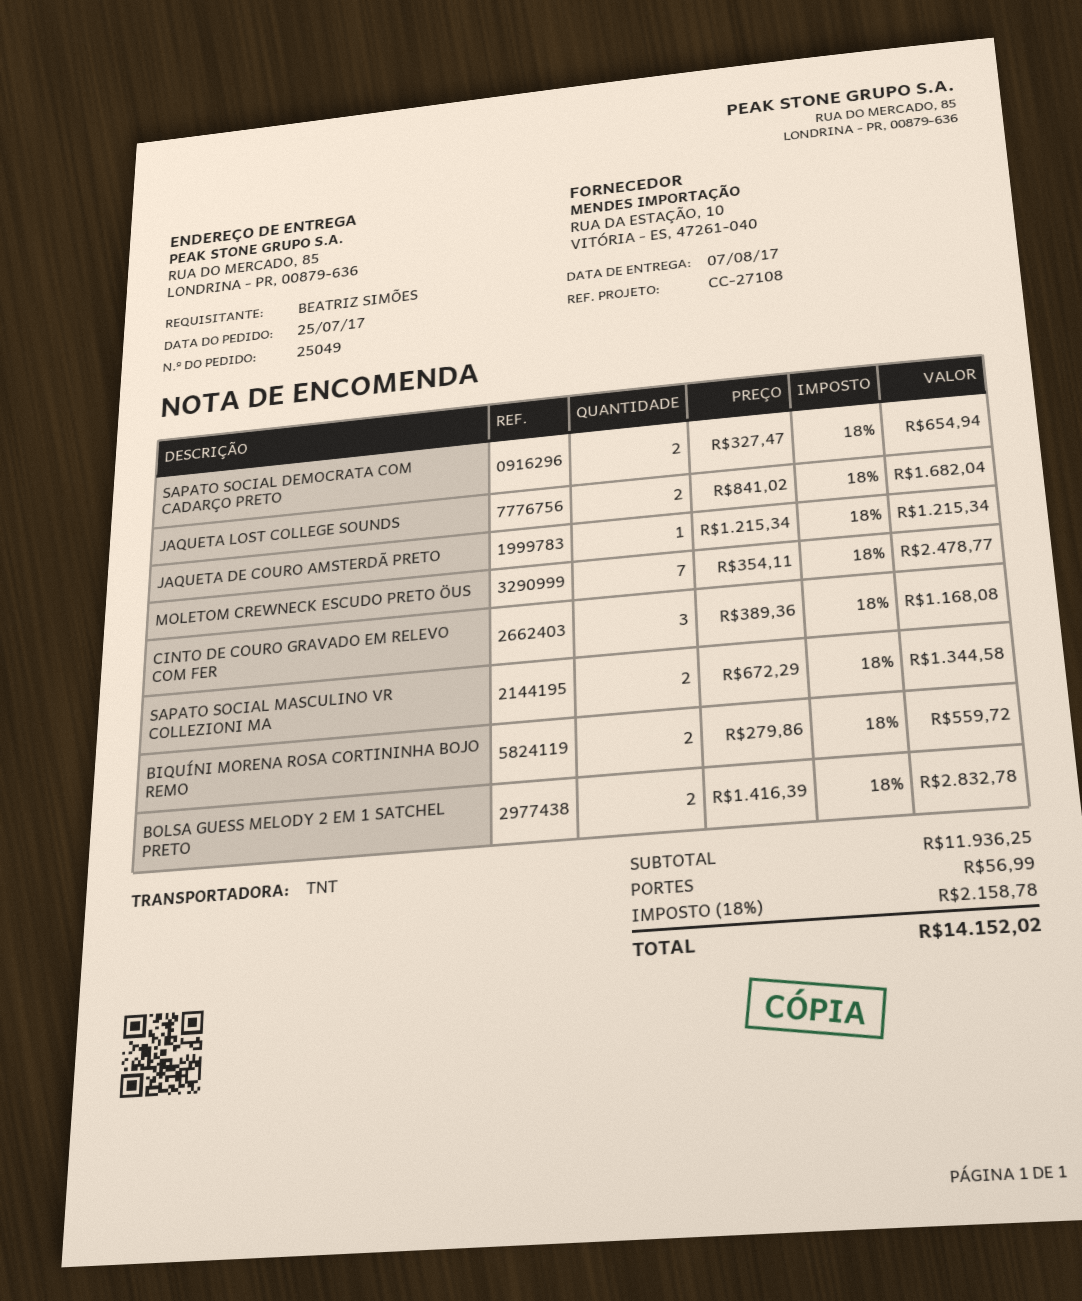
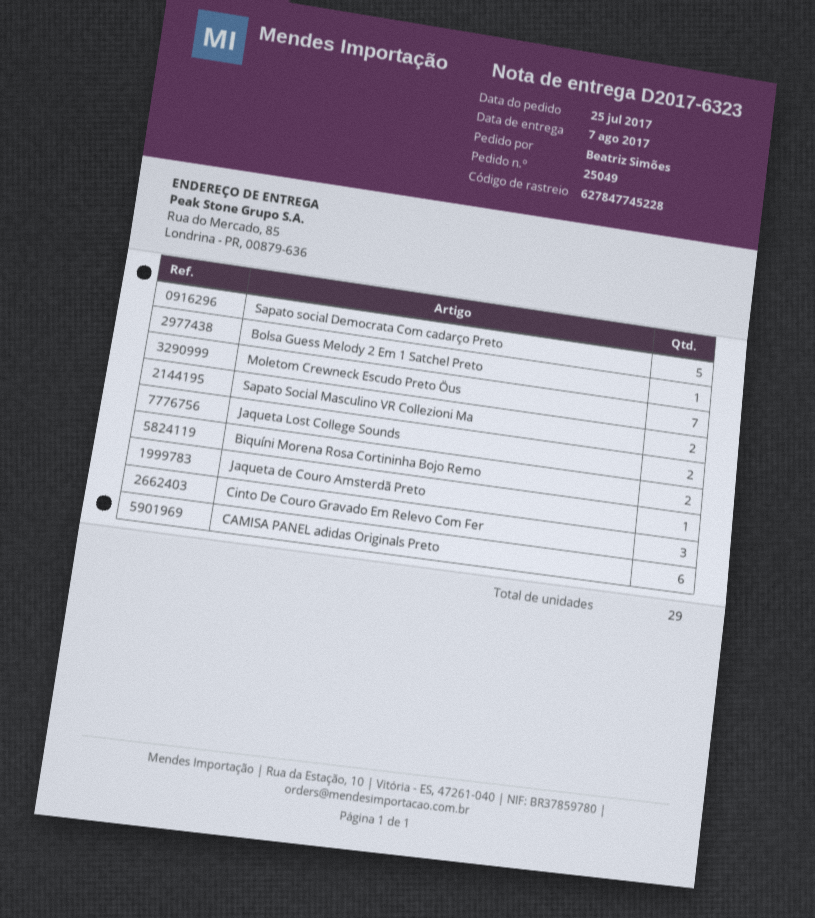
SAPATO SOCIAL DEMOCRATA COM CADARÇO PRETO: 2 -> 5
BOLSA GUESS MELODY 2 EM 1 SATCHEL PRETO: 2 -> 1
CAMISA PANEL adidas Originals Preto: none -> 6

